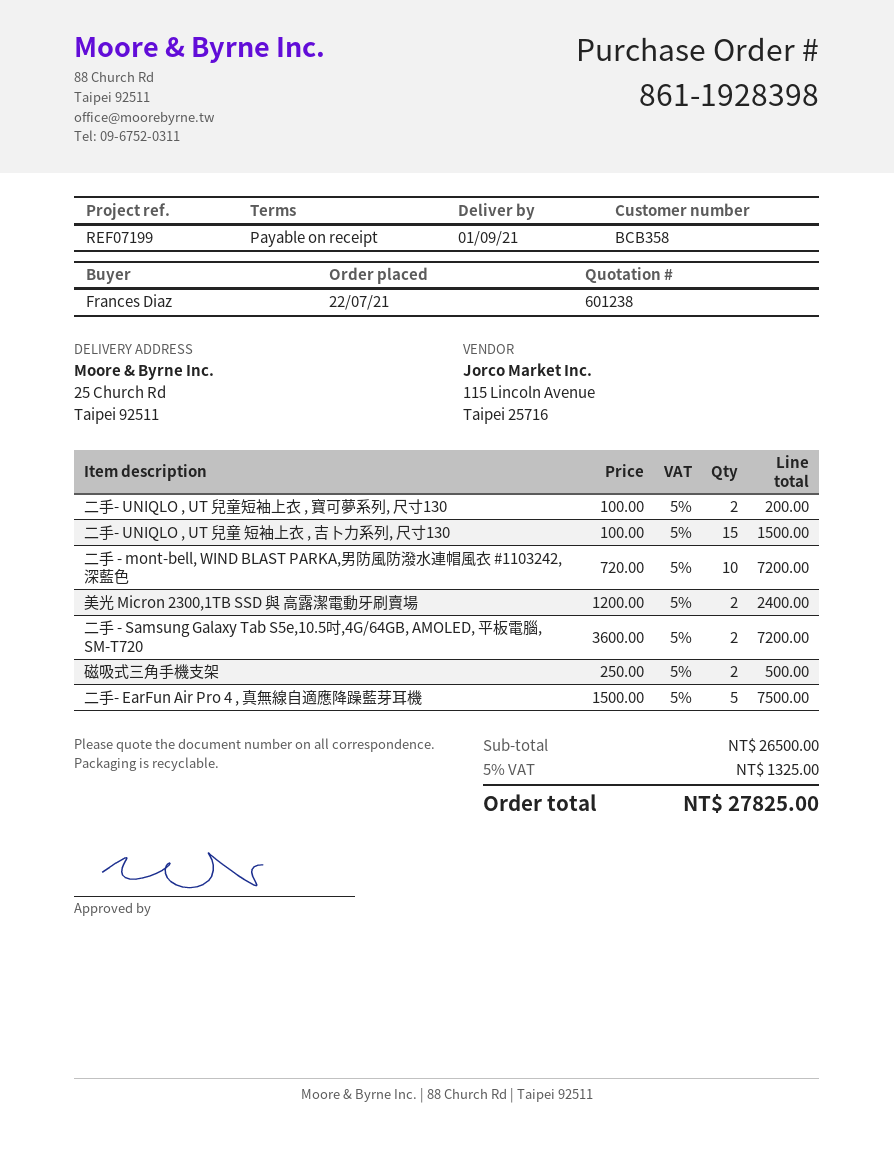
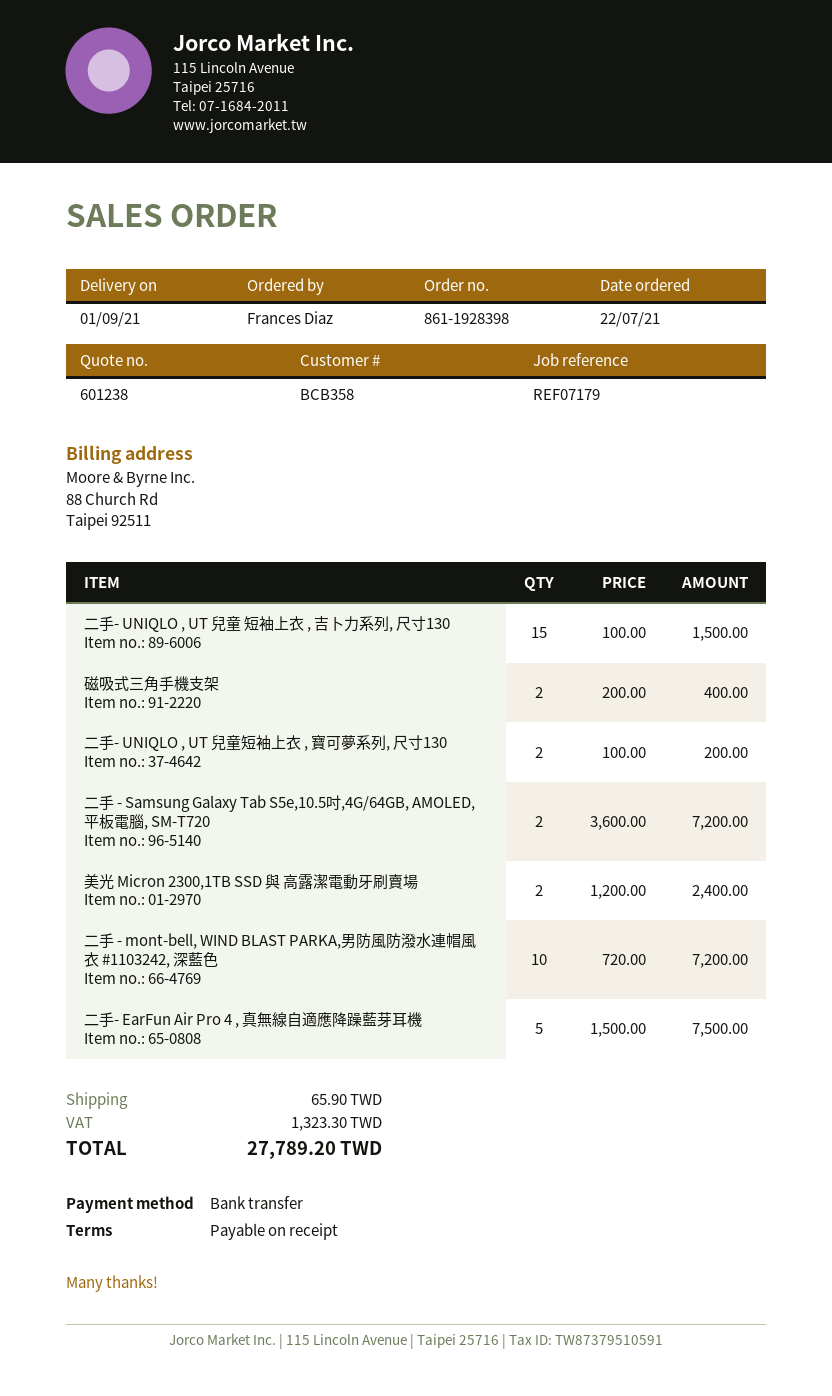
reference: REF07199 -> REF07179
磁吸式三角手機支架: 2 x 250.00 = 500.00 -> 2 x 200.00 = 400.00
shipping: none -> 65.90
tax: 1325.00 -> 1323.30
total: 27825.00 -> 27789.20

